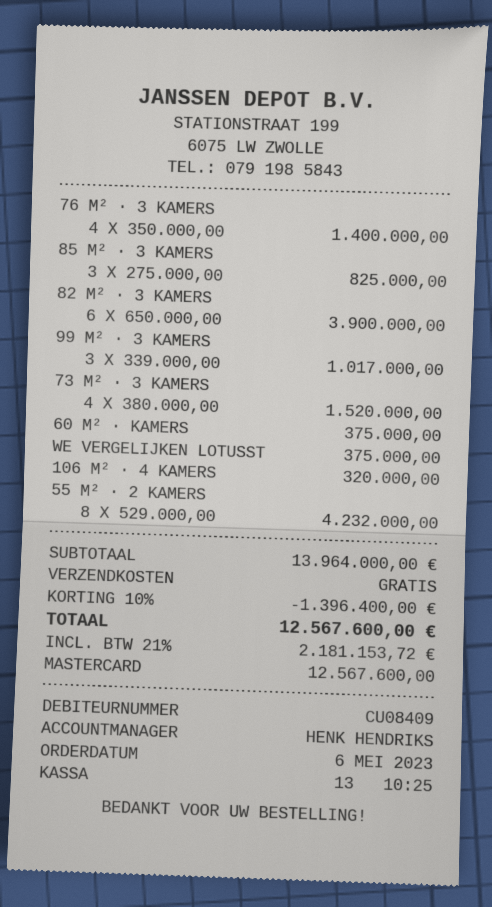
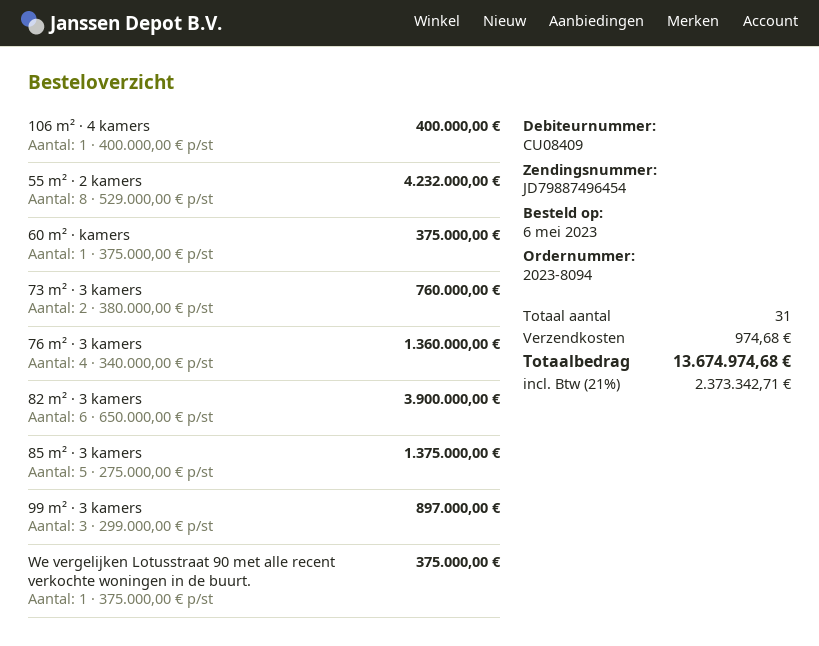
76 M² · 3 KAMERS: 4 x 350000.00 = 1400000.00 -> 4 x 340000.00 = 1360000.00
85 M² · 3 KAMERS: 3 x 275000.00 = 825000.00 -> 5 x 275000.00 = 1375000.00
99 M² · 3 KAMERS: 3 x 339000.00 = 1017000.00 -> 3 x 299000.00 = 897000.00
73 M² · 3 KAMERS: 4 x 380000.00 = 1520000.00 -> 2 x 380000.00 = 760000.00
106 M² · 4 KAMERS: 1 x 320000.00 = 320000.00 -> 1 x 400000.00 = 400000.00
discount: 10% = 1396400.00 -> none
shipping: 0.00 -> 974.68
tax: 21% = 2181153.72 -> 21% = 2373342.71
total: 12567600.00 -> 13674974.68

